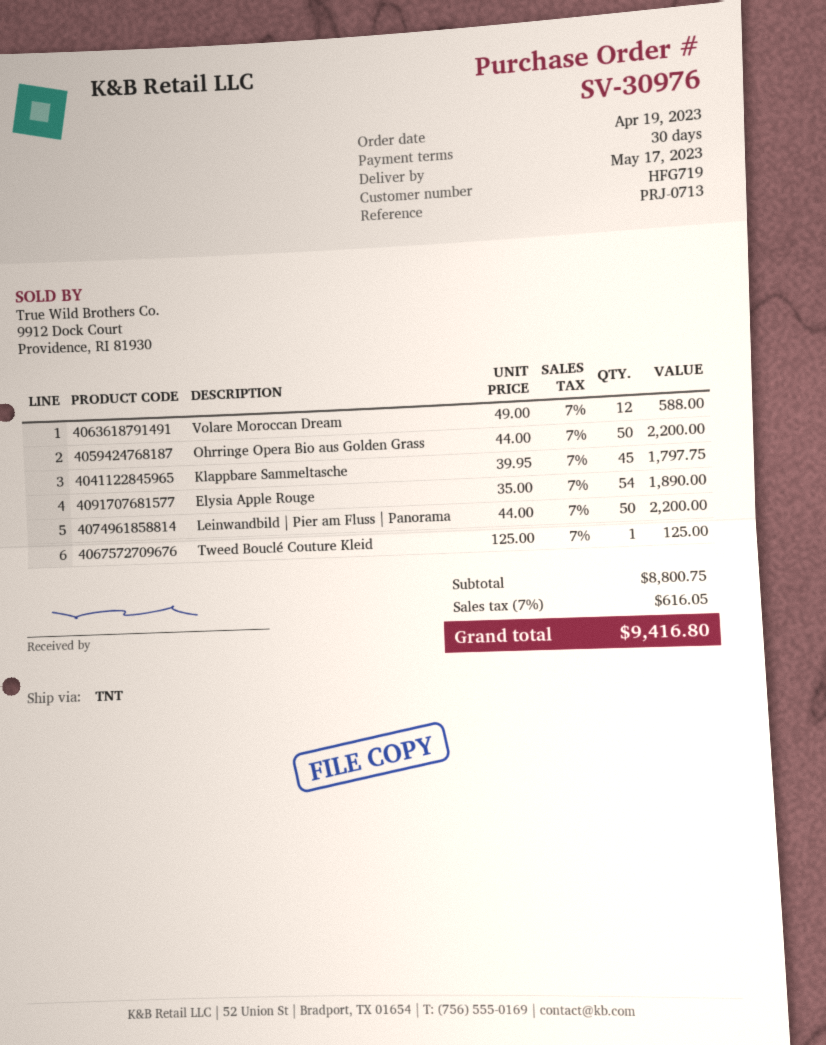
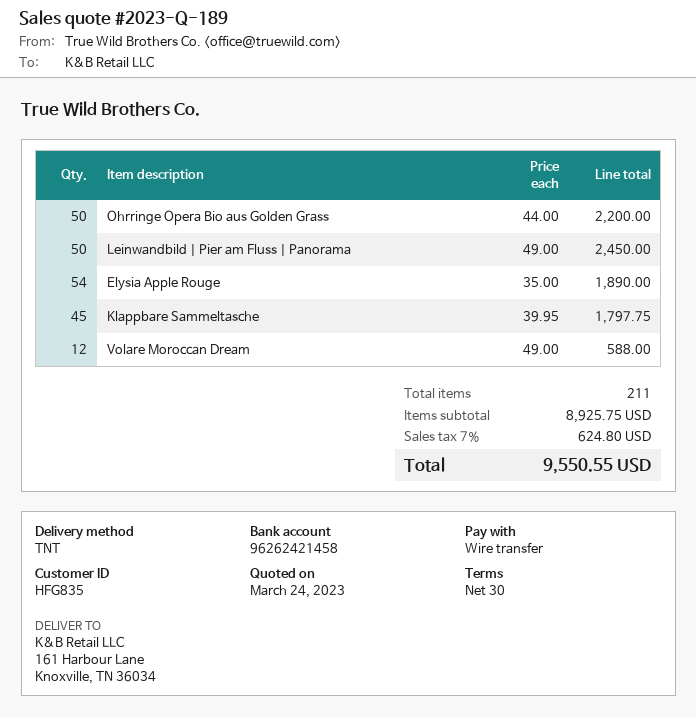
customer number: HFG719 -> HFG835
Leinwandbild | Pier am Fluss | Panorama: 50 x 44.00 = 2200.00 -> 50 x 49.00 = 2450.00
Tweed Bouclé Couture Kleid: 1 x 125.00 = 125.00 -> none
subtotal: 8800.75 -> 8925.75
tax: 7% = 616.05 -> 7% = 624.80
total: 9416.80 -> 9550.55

